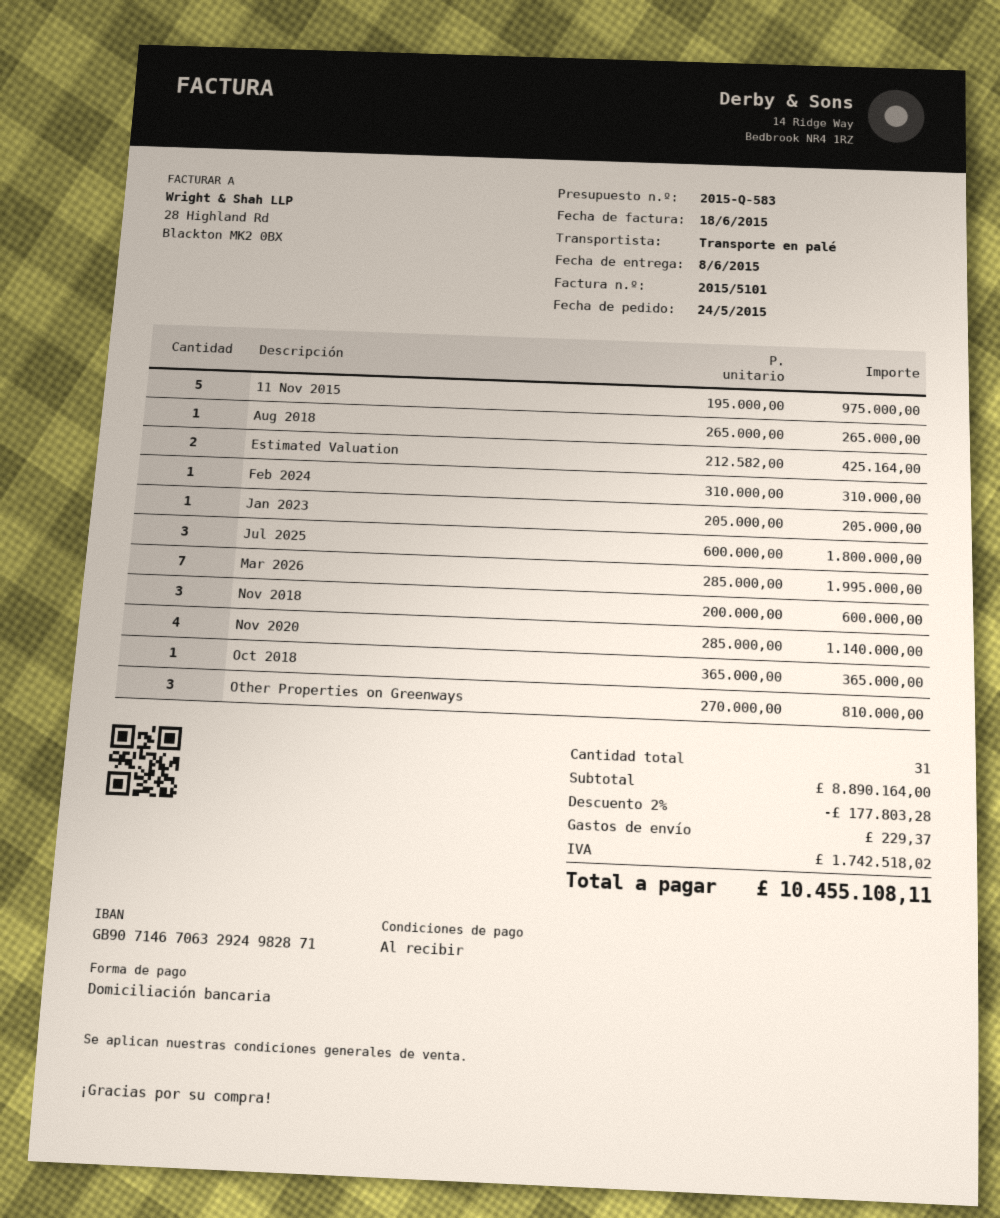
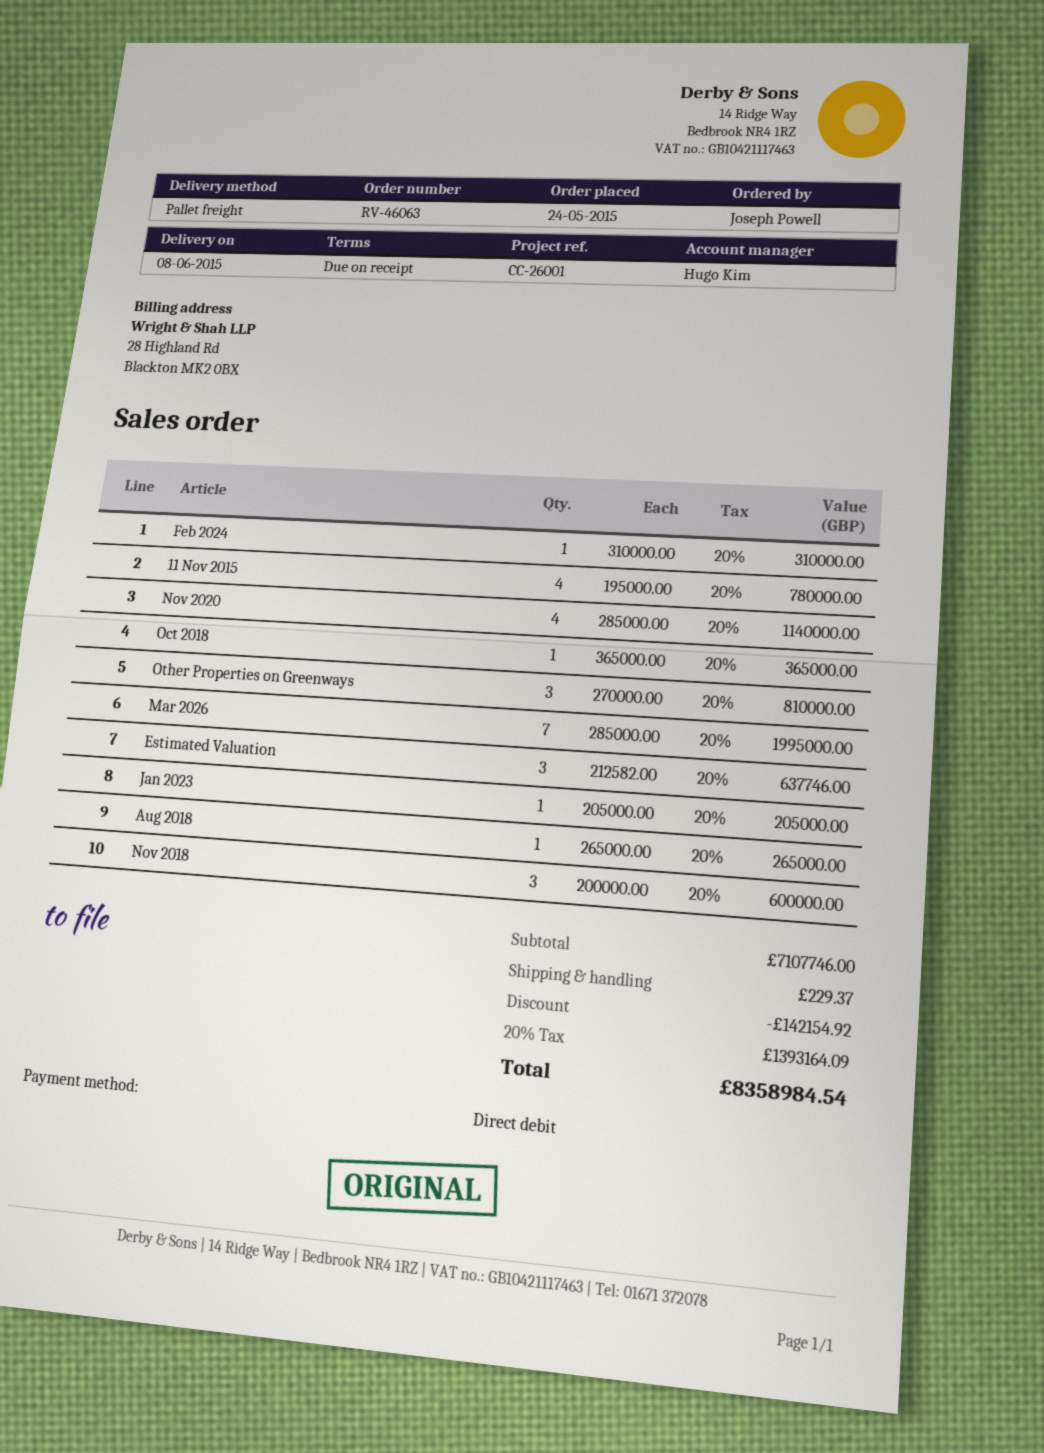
11 Nov 2015: 5 x 195000.00 = 975000.00 -> 4 x 195000.00 = 780000.00
Estimated Valuation: 2 x 212582.00 = 425164.00 -> 3 x 212582.00 = 637746.00
Jul 2025: 3 x 600000.00 = 1800000.00 -> none
subtotal: 8890164.00 -> 7107746.00
discount: 177803.28 -> 142154.92
tax: 1742518.02 -> 1393164.09
total: 10455108.11 -> 8358984.54

